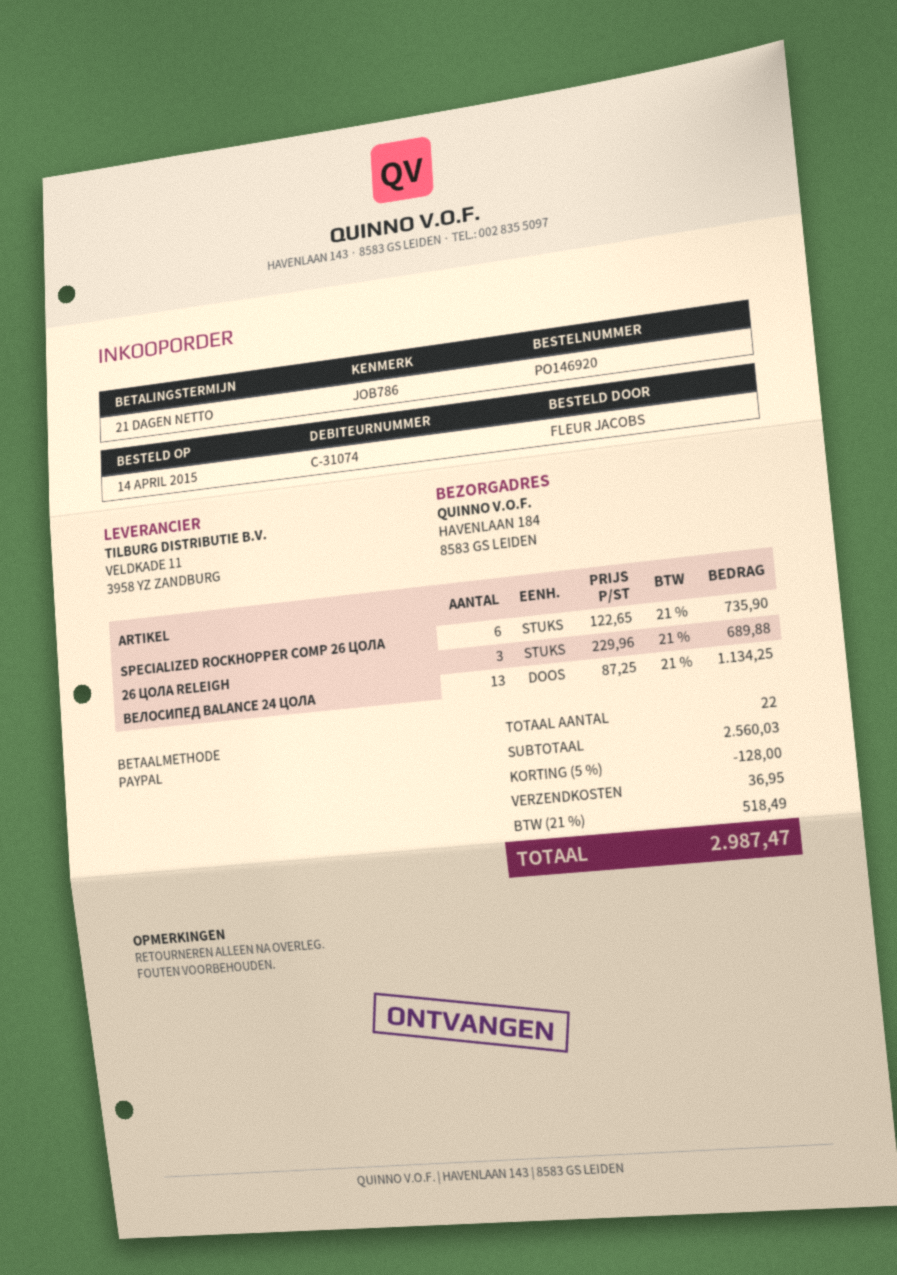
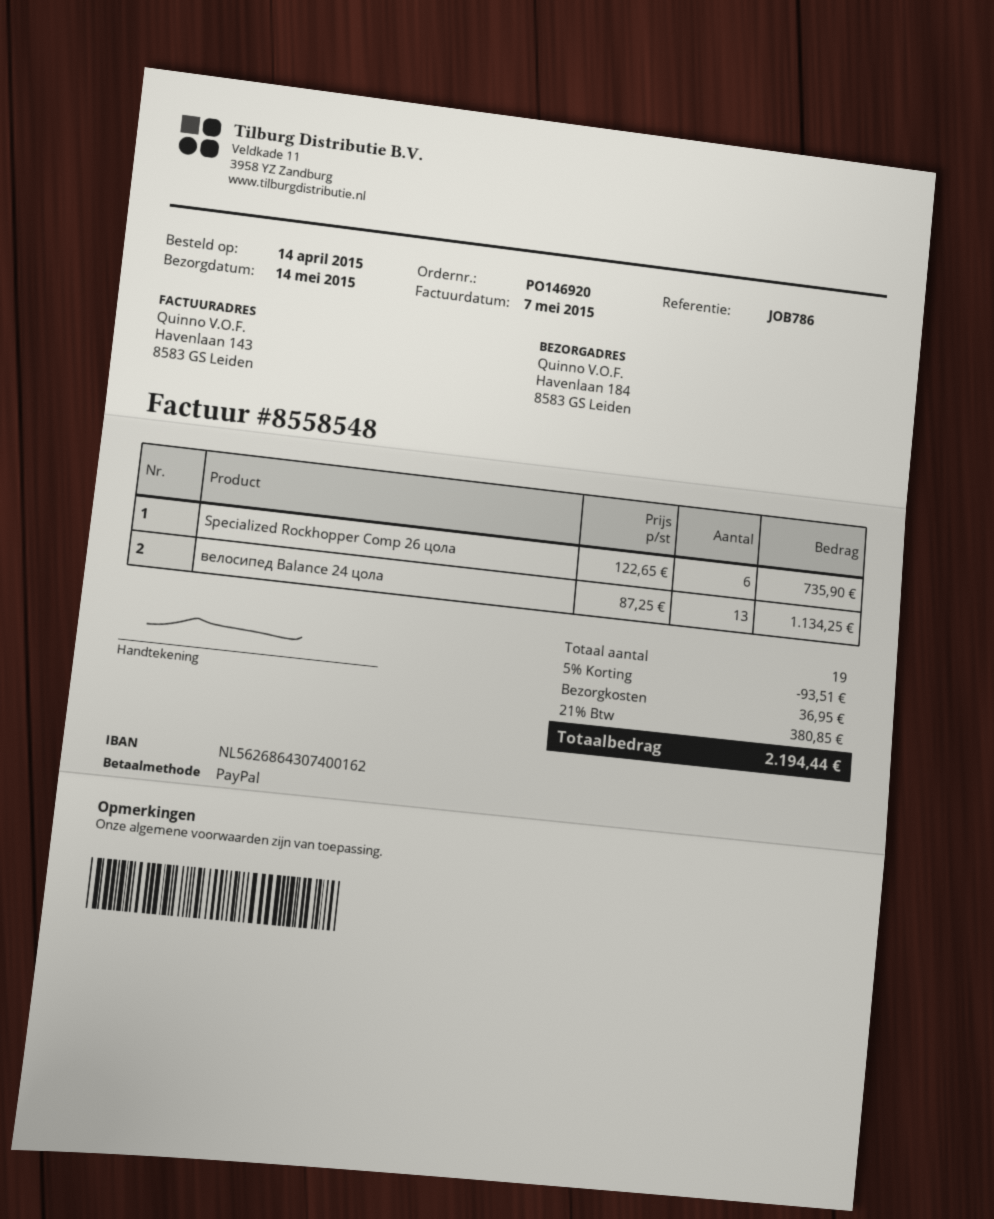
26 ЦОЛА RELEIGH: 3 x 229.96 = 689.88 -> none
total quantity: 22 -> 19
discount: 5% = 128.00 -> 5% = 93.51
tax: 21% = 518.49 -> 21% = 380.85
total: 2987.47 -> 2194.44

